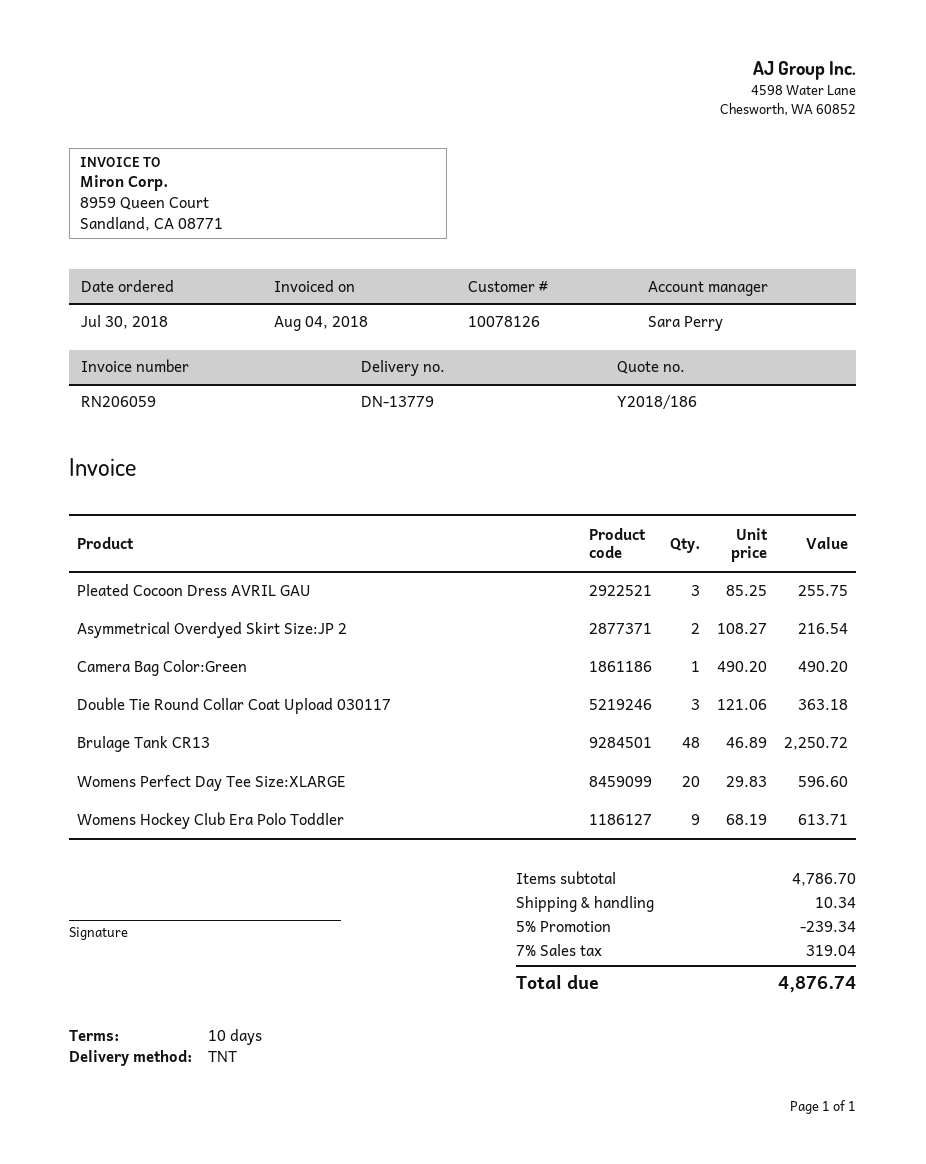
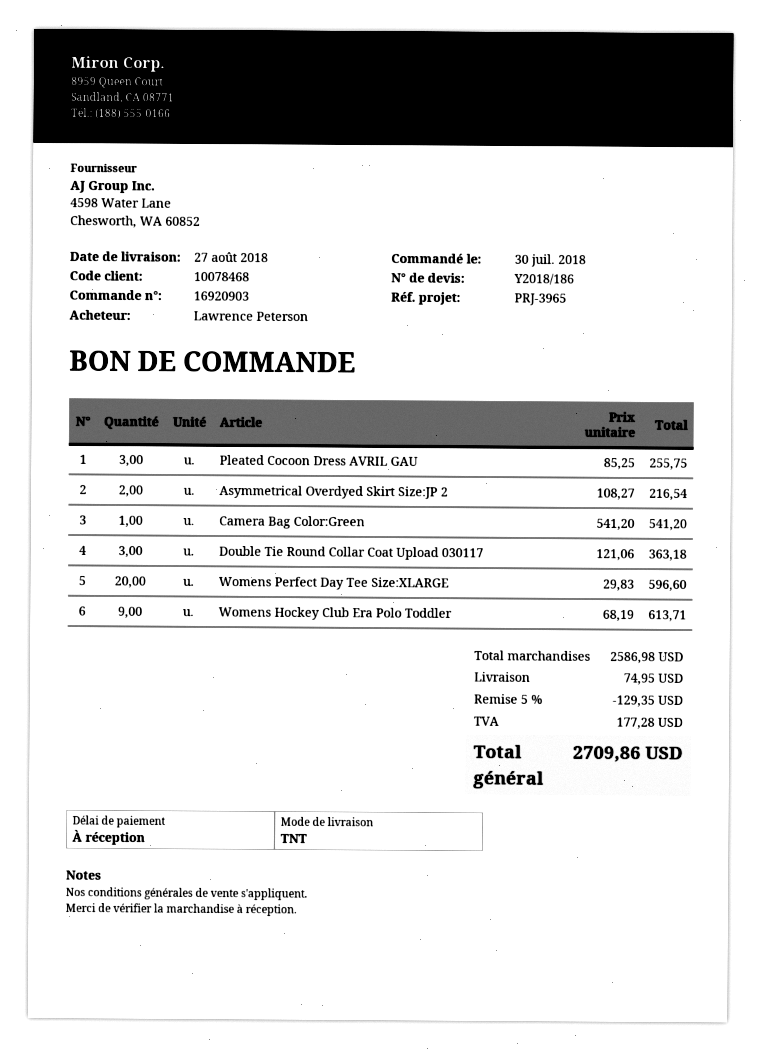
payment terms: 10 days -> on receipt
customer number: 10078126 -> 10078468
Camera Bag Color:Green: 1 x 490.20 = 490.20 -> 1 x 541.20 = 541.20
Brulage Tank CR13: 48 x 46.89 = 2250.72 -> none
subtotal: 4786.70 -> 2586.98
discount: 5% = 239.34 -> 5% = 129.35
shipping: 10.34 -> 74.95
tax: 319.04 -> 177.28
total: 4876.74 -> 2709.86

